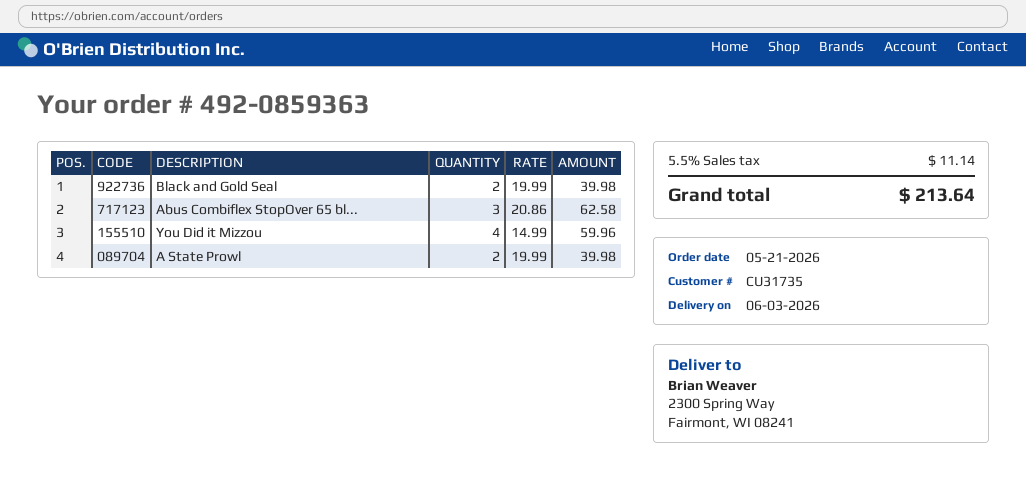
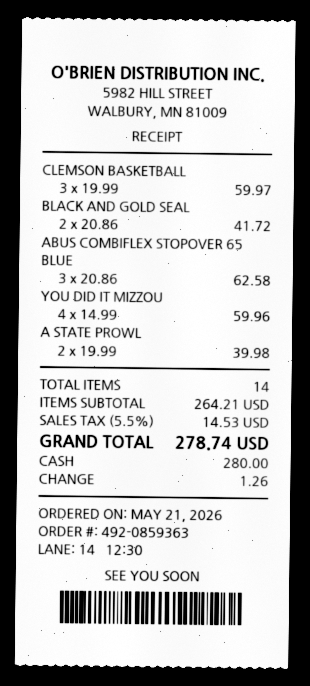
Black and Gold Seal: 2 x 19.99 = 39.98 -> 2 x 20.86 = 41.72
CLEMSON BASKETBALL: none -> 3 x 19.99 = 59.97
tax: 5.5% = 11.14 -> 5.5% = 14.53
total: 213.64 -> 278.74

